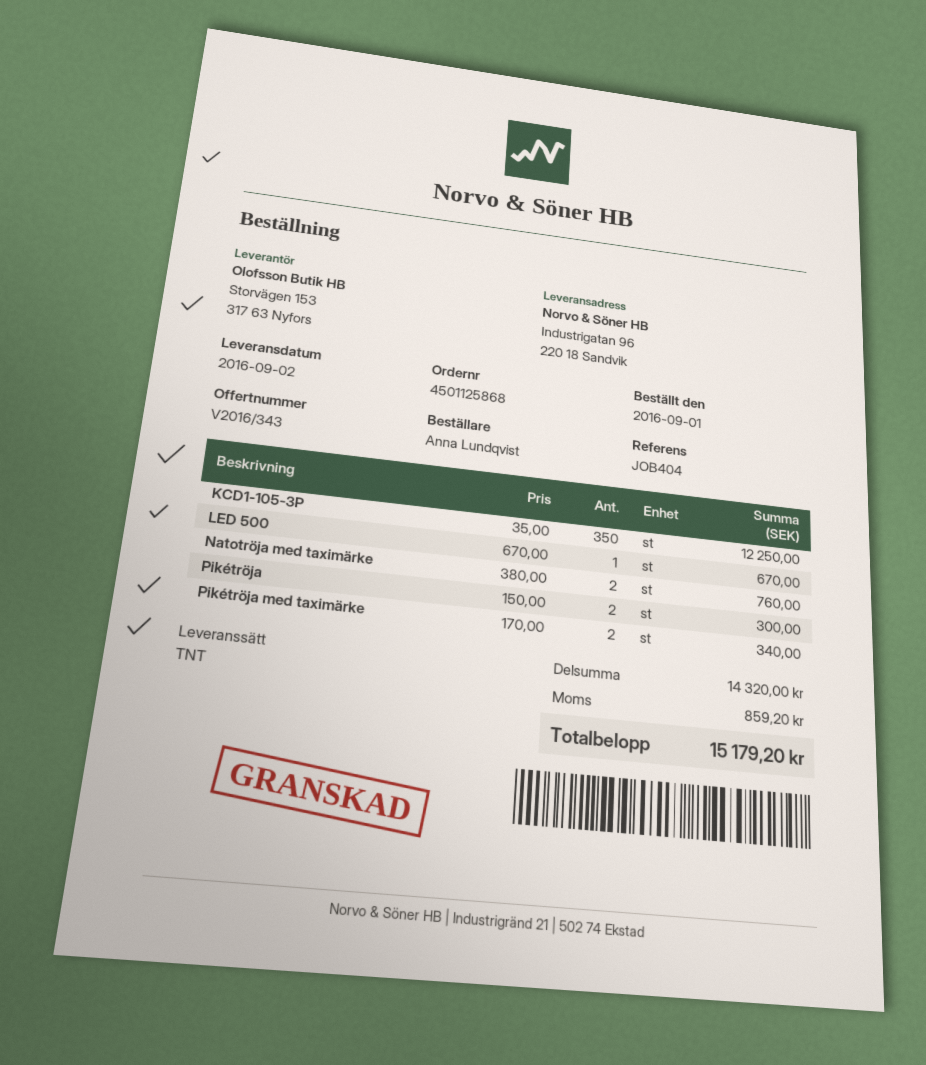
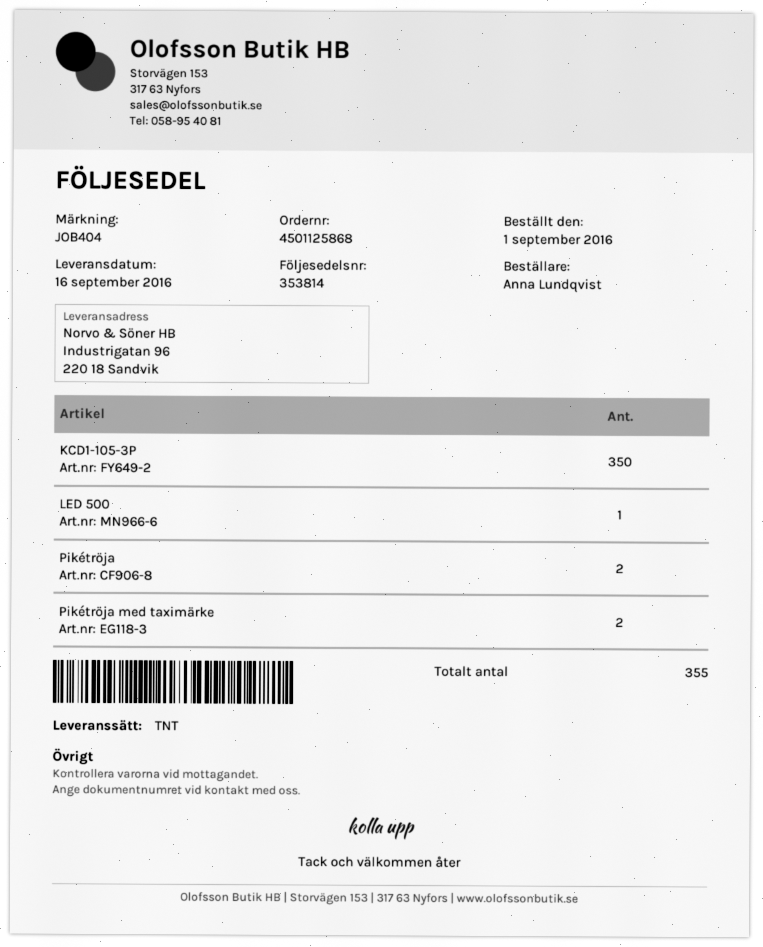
delivery date: 2016-09-02 -> 2016-09-16
Natotröja med taximärke: 2 -> none

